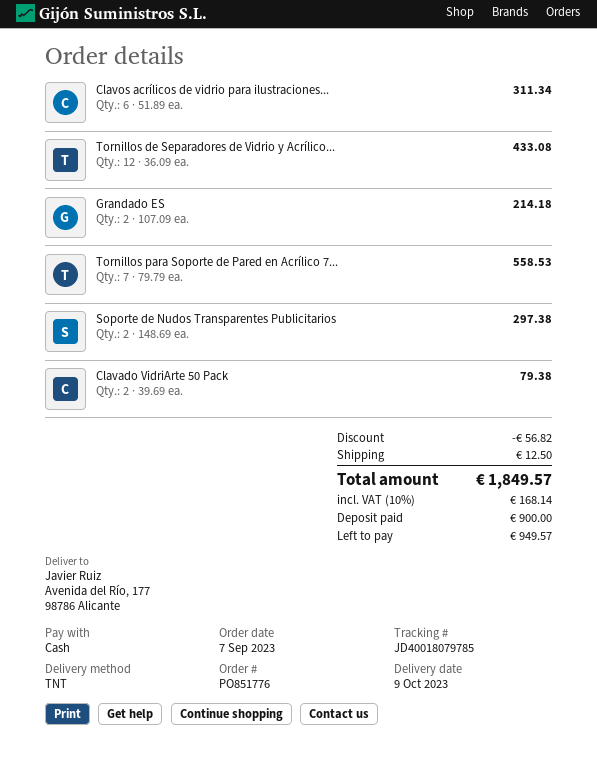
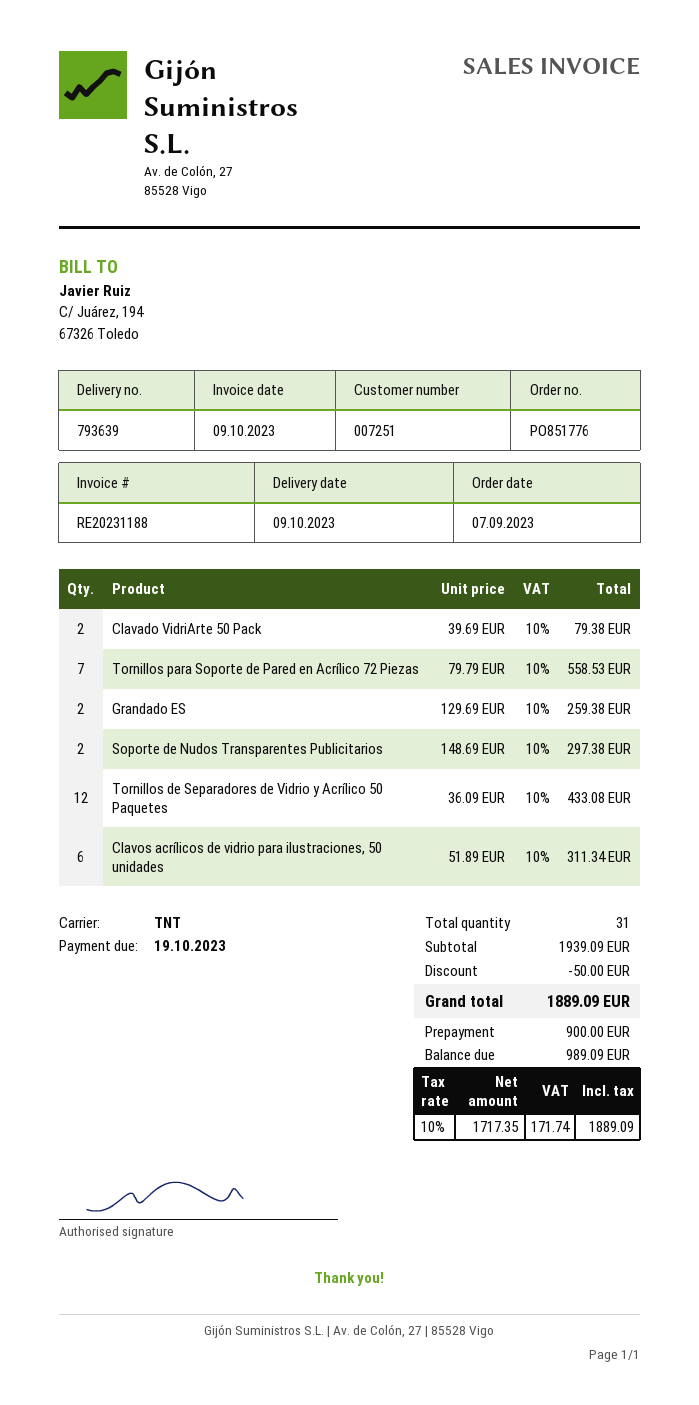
Grandado ES: 2 x 107.09 = 214.18 -> 2 x 129.69 = 259.38
discount: 56.82 -> 50.00
shipping: 12.50 -> none
tax: 10% = 168.14 -> 10% = 171.74
total: 1849.57 -> 1889.09
balance: 949.57 -> 989.09

